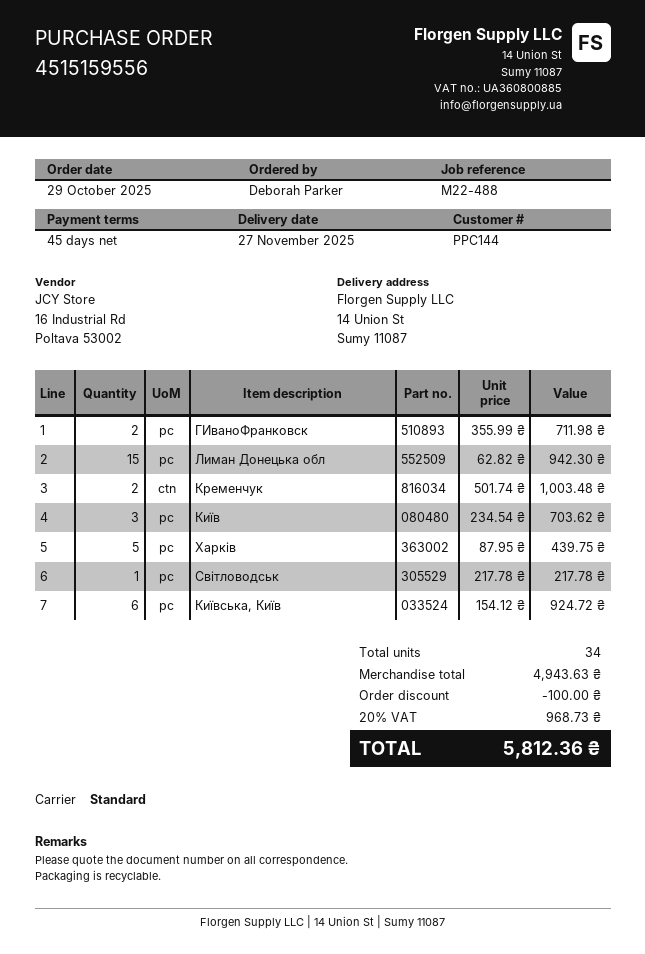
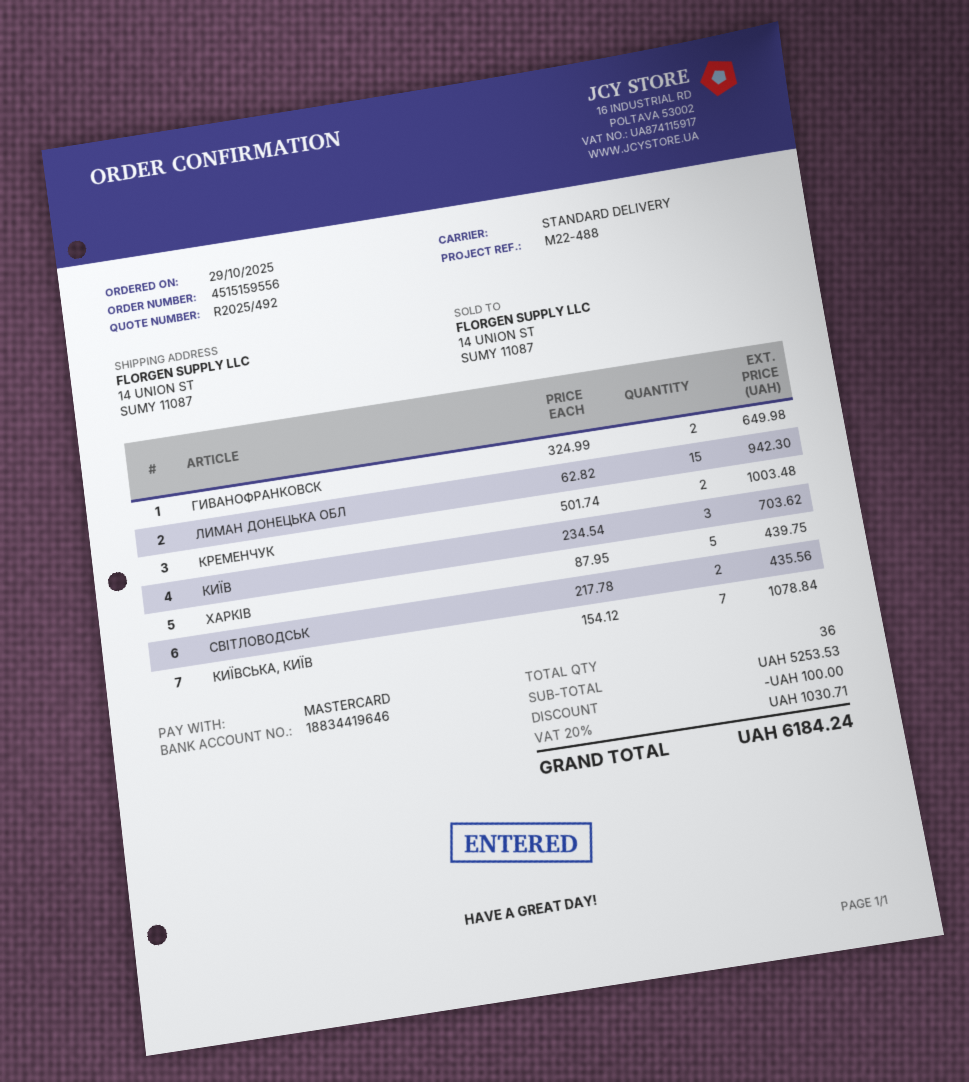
ГИваноФранковск: 2 x 355.99 = 711.98 -> 2 x 324.99 = 649.98
Світловодськ: 1 x 217.78 = 217.78 -> 2 x 217.78 = 435.56
Київська, Київ: 6 x 154.12 = 924.72 -> 7 x 154.12 = 1078.84
total quantity: 34 -> 36
subtotal: 4943.63 -> 5253.53
tax: 20% = 968.73 -> 20% = 1030.71
total: 5812.36 -> 6184.24

